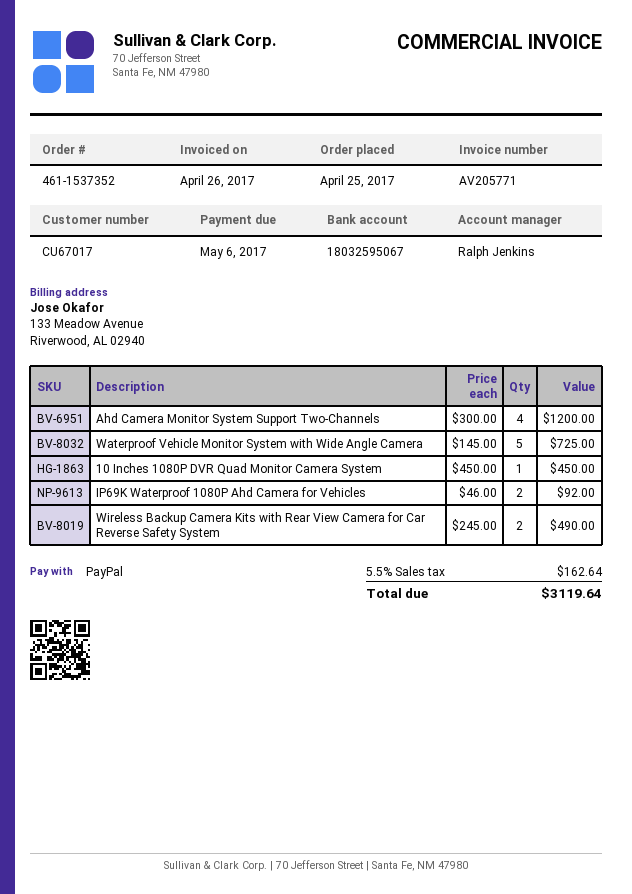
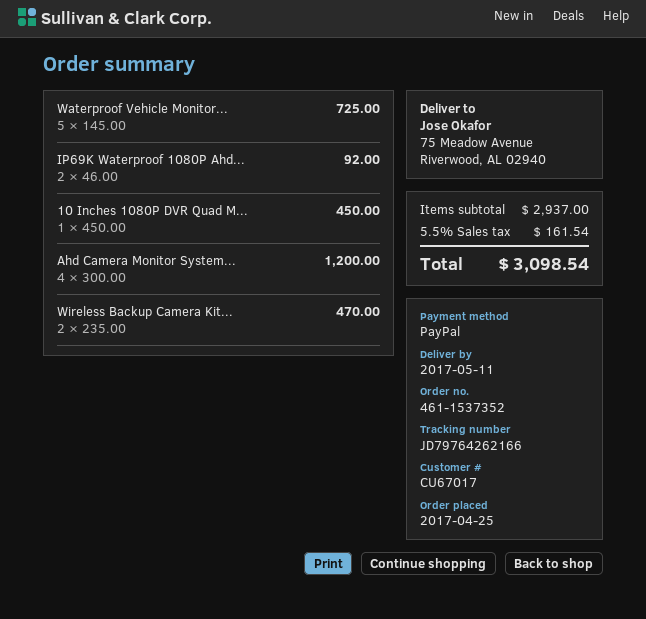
Wireless Backup Camera Kits with Rear View Camera for Car Reverse Safety System: 2 x 245.00 = 490.00 -> 2 x 235.00 = 470.00
tax: 5.5% = 162.64 -> 5.5% = 161.54
total: 3119.64 -> 3098.54

